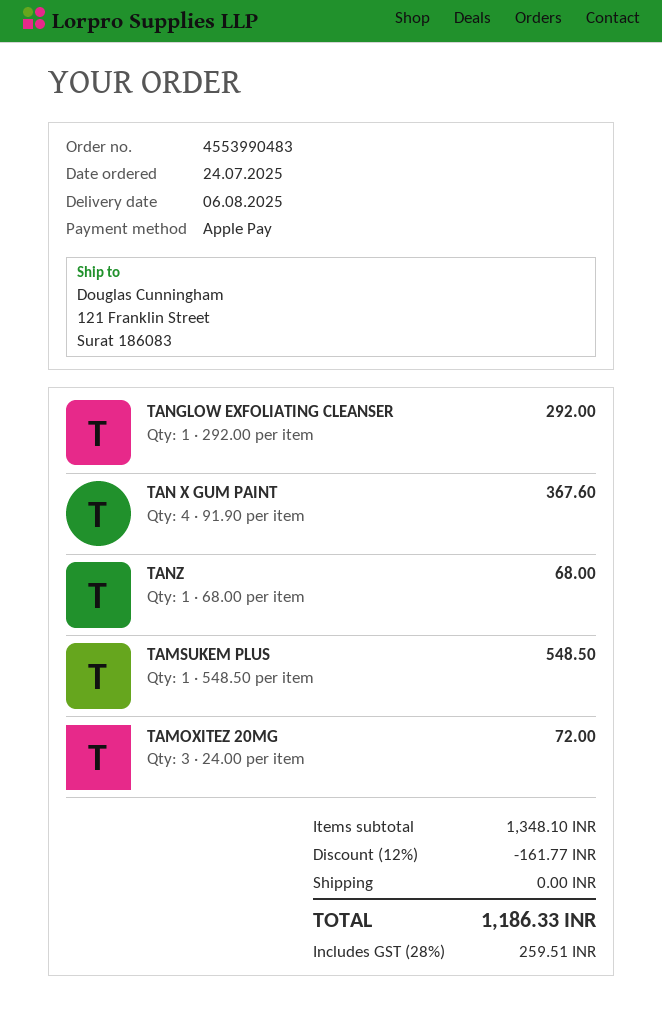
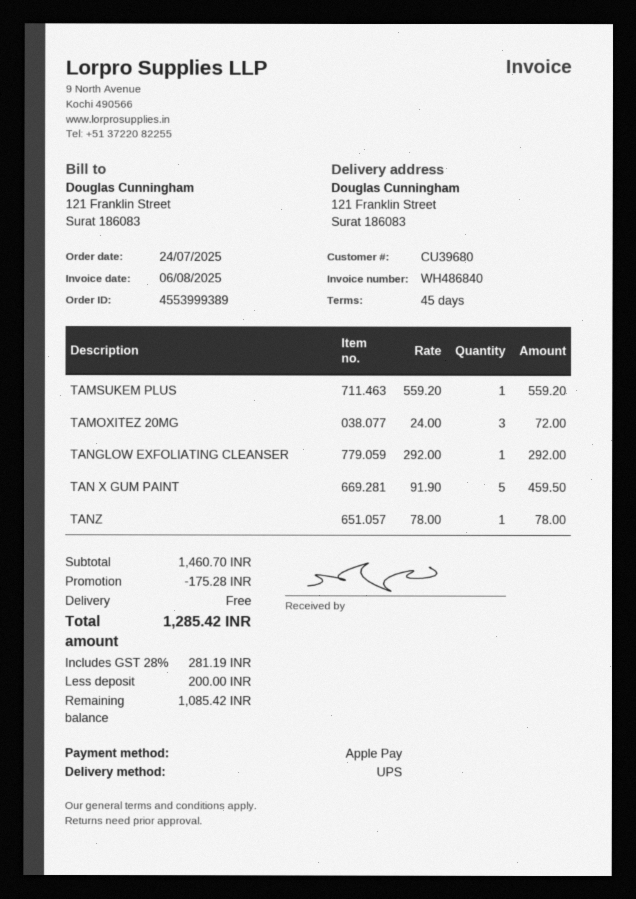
order number: 4553990483 -> 4553999389
TAN X GUM PAINT: 4 x 91.90 = 367.60 -> 5 x 91.90 = 459.50
TANZ: 1 x 68.00 = 68.00 -> 1 x 78.00 = 78.00
TAMSUKEM PLUS: 1 x 548.50 = 548.50 -> 1 x 559.20 = 559.20
subtotal: 1348.10 -> 1460.70
discount: 161.77 -> 175.28
tax: 28% = 259.51 -> 28% = 281.19
total: 1186.33 -> 1285.42

